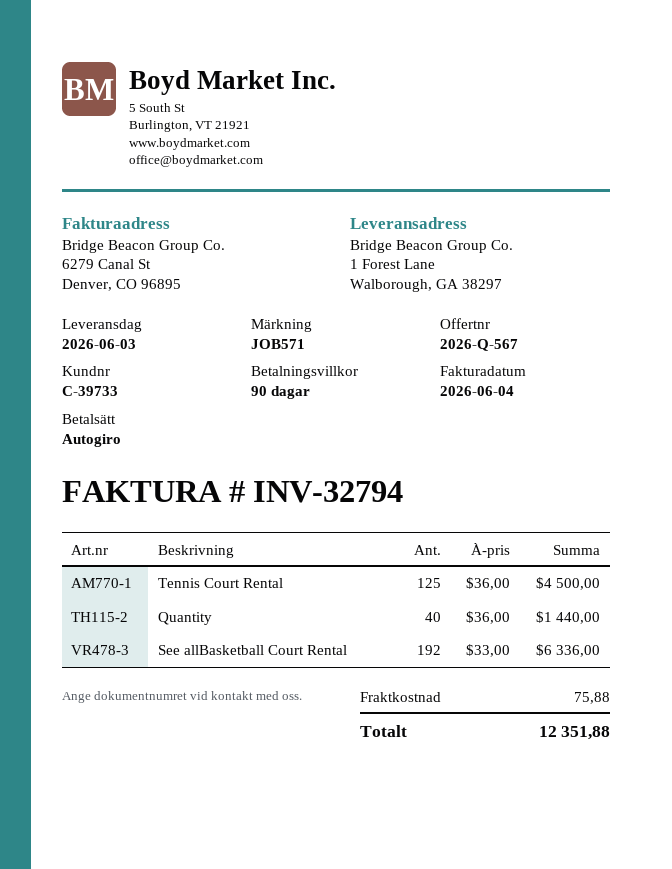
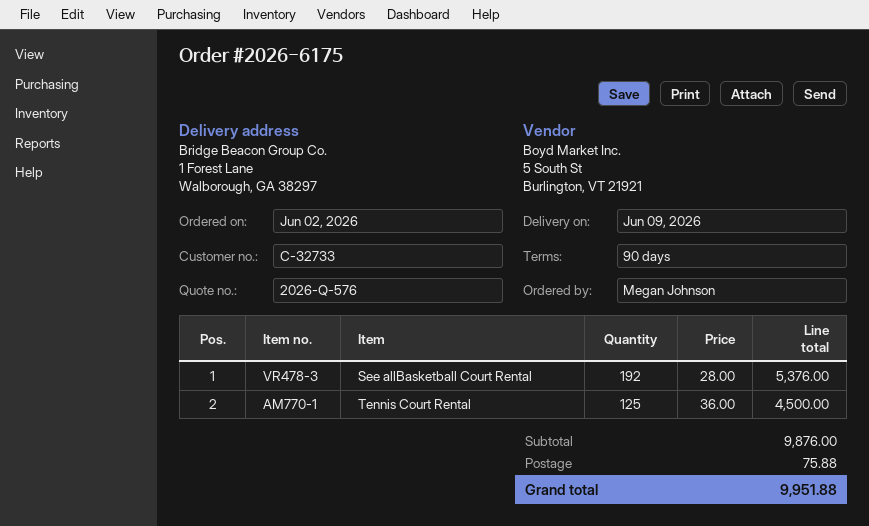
quote number: 2026-Q-567 -> 2026-Q-576
delivery date: 2026-06-03 -> 2026-06-09
customer number: C-39733 -> C-32733
Quantity: 40 x 36.00 = 1440.00 -> none
See allBasketball Court Rental: 192 x 33.00 = 6336.00 -> 192 x 28.00 = 5376.00
total: 12351.88 -> 9951.88

